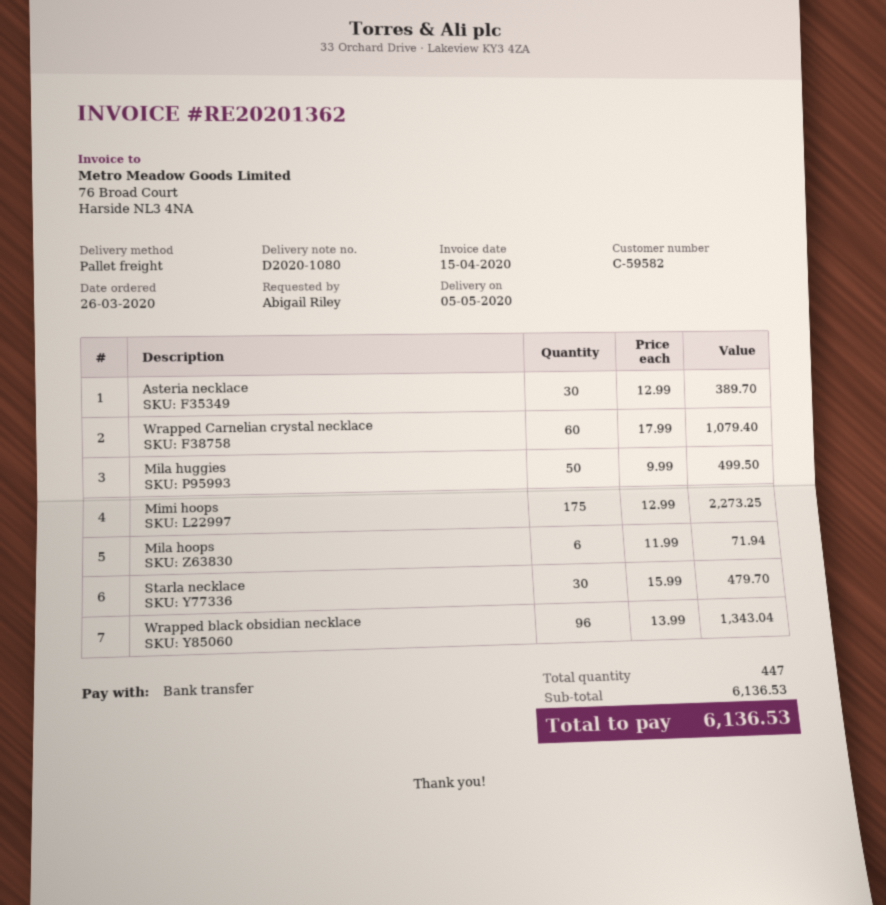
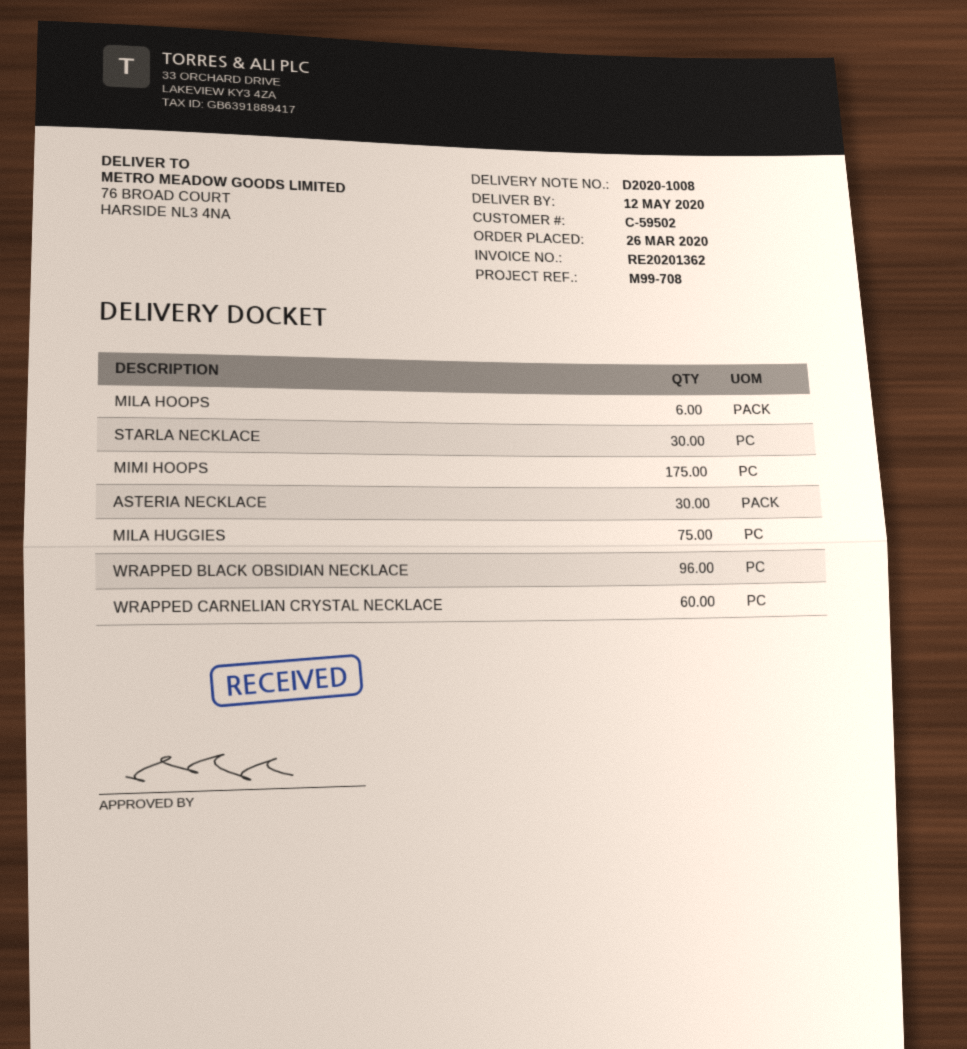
delivery note number: D2020-1080 -> D2020-1008
delivery date: 2020-05-05 -> 2020-05-12
customer number: C-59582 -> C-59502
Mila huggies: 50 -> 75

